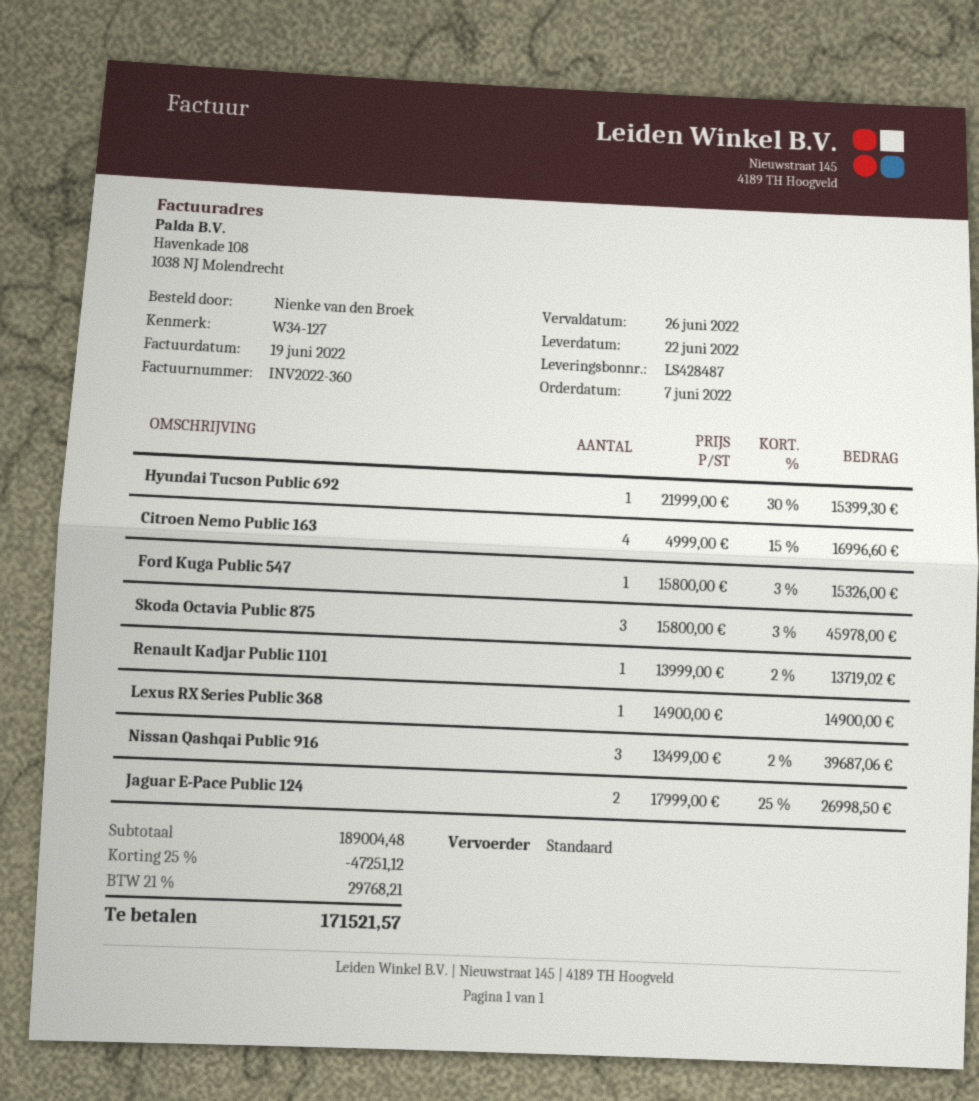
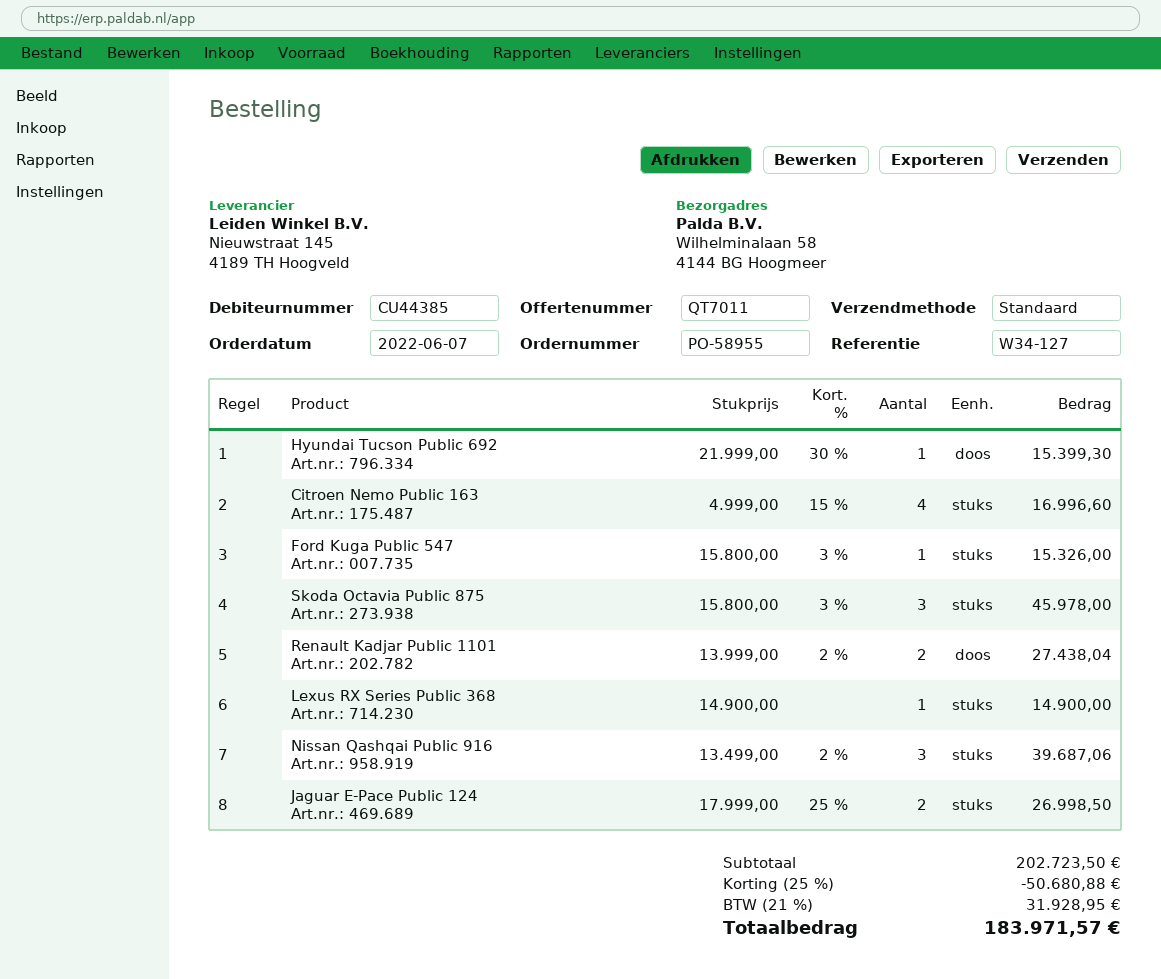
Renault Kadjar Public 1101: 1 x 13999.00 - 2% = 13719.02 -> 2 x 13999.00 - 2% = 27438.04
subtotal: 189004.48 -> 202723.50
discount: 25% = 47251.12 -> 25% = 50680.88
tax: 21% = 29768.21 -> 21% = 31928.95
total: 171521.57 -> 183971.57

